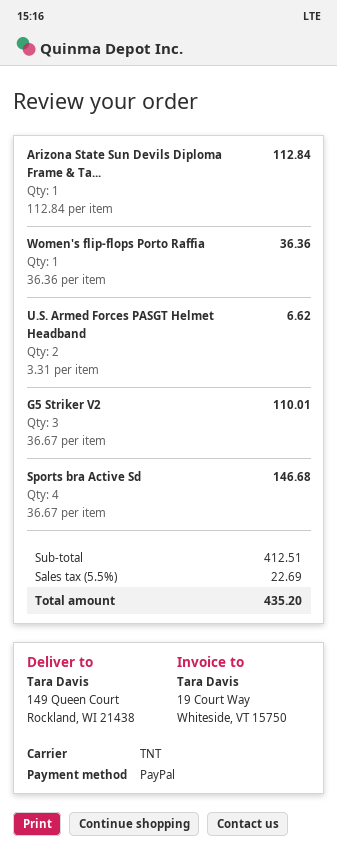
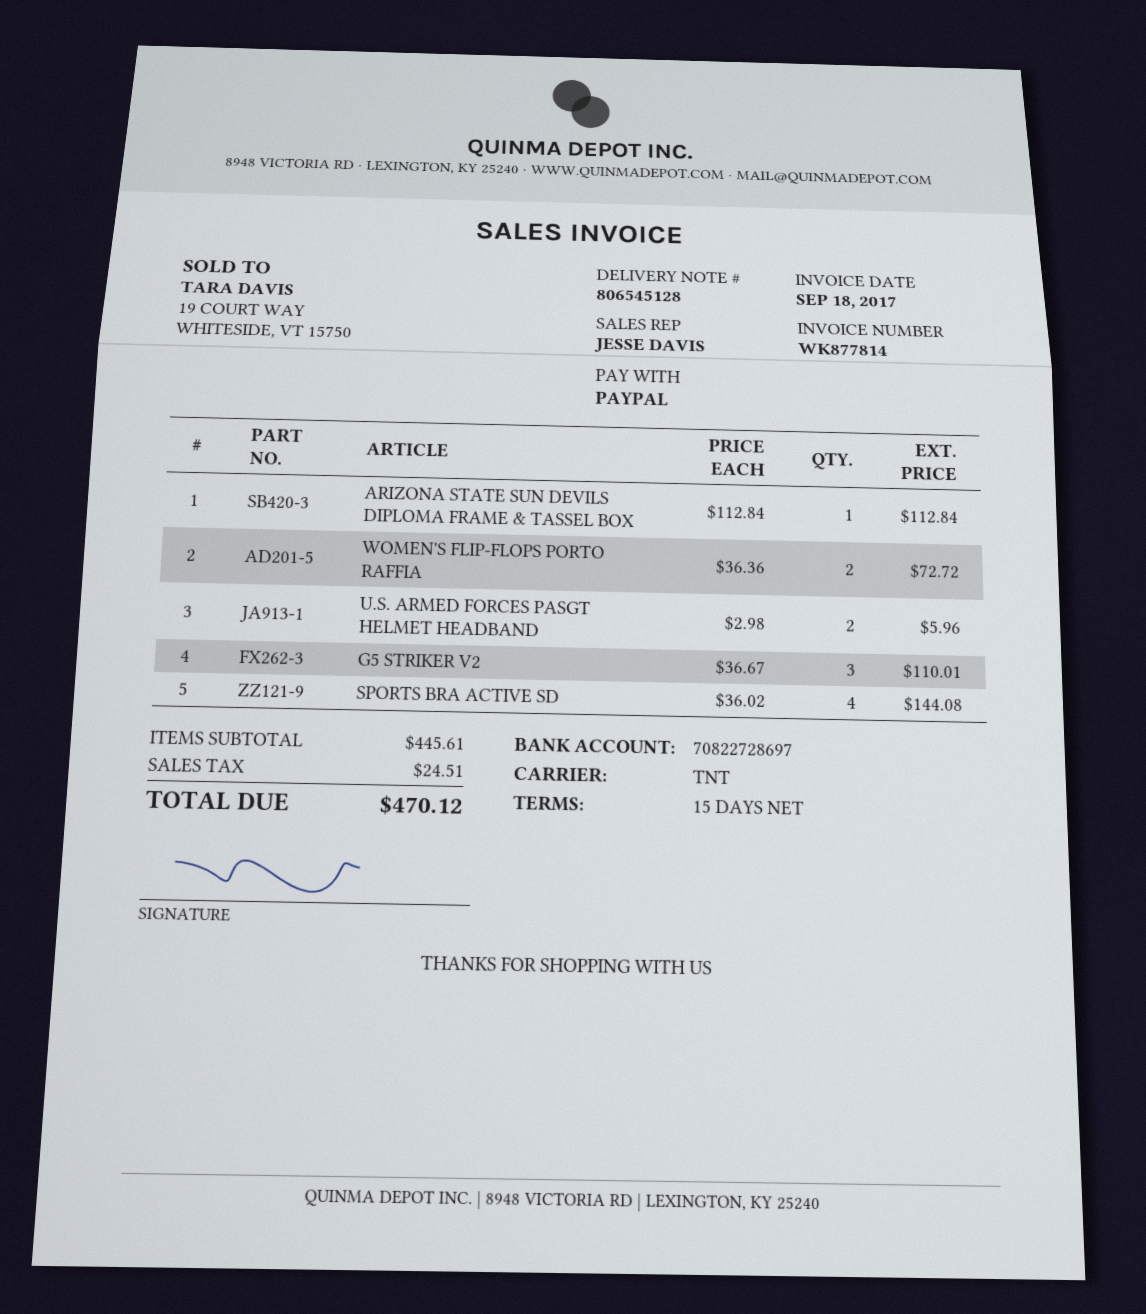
Women's flip-flops Porto Raffia: 1 x 36.36 = 36.36 -> 2 x 36.36 = 72.72
U.S. Armed Forces PASGT Helmet Headband: 2 x 3.31 = 6.62 -> 2 x 2.98 = 5.96
Sports bra Active Sd: 4 x 36.67 = 146.68 -> 4 x 36.02 = 144.08
subtotal: 412.51 -> 445.61
tax: 22.69 -> 24.51
total: 435.20 -> 470.12

